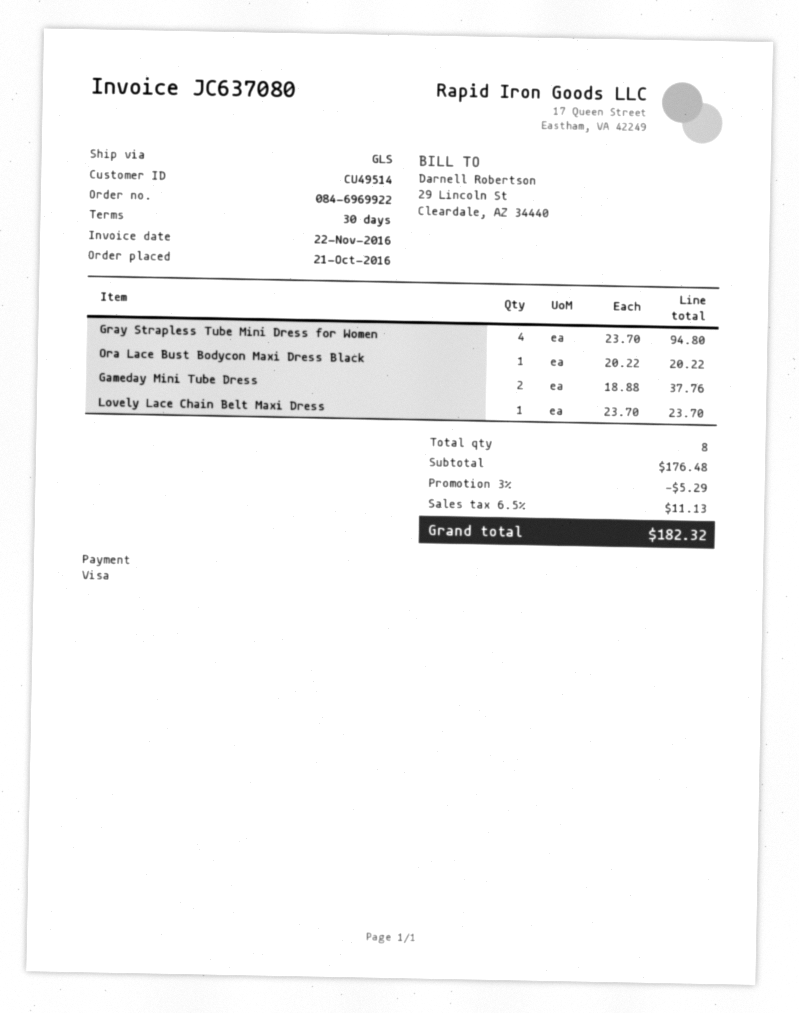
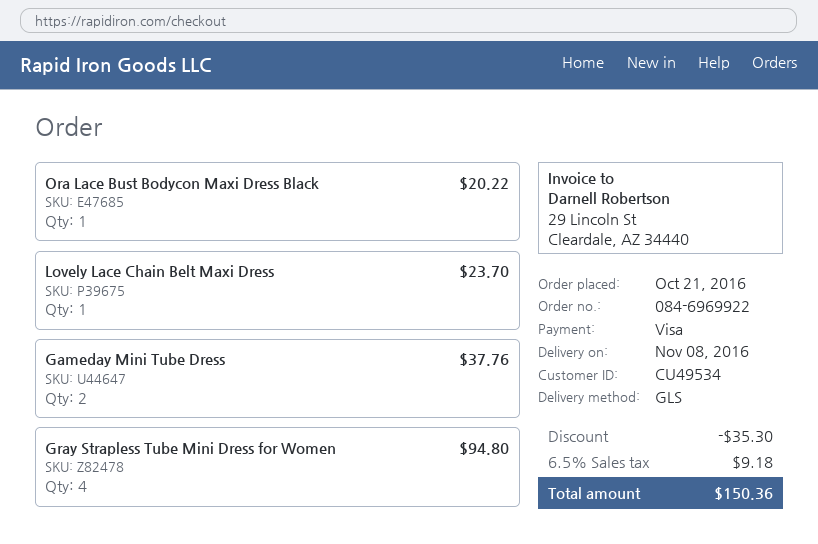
customer number: CU49514 -> CU49534
discount: 5.29 -> 35.30
tax: 6.5% = 11.13 -> 6.5% = 9.18
total: 182.32 -> 150.36

